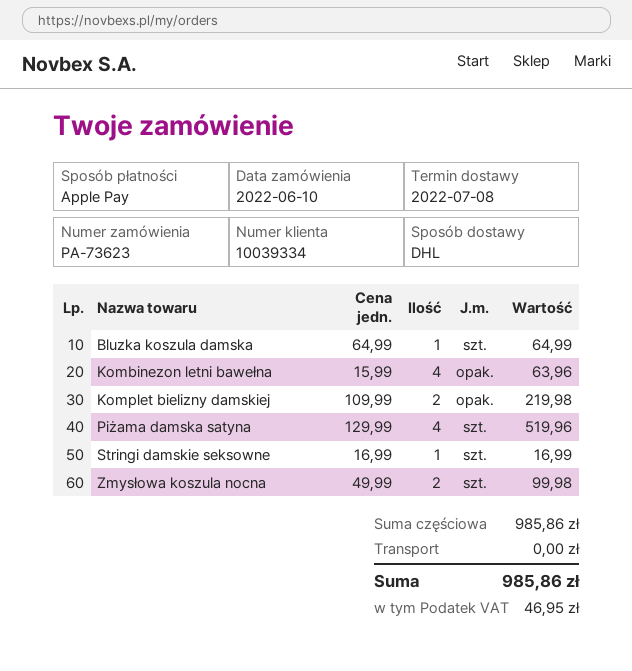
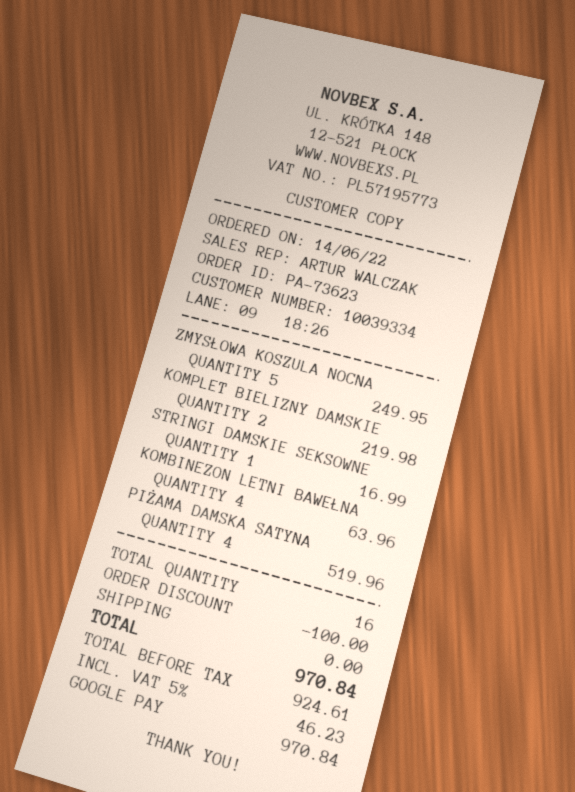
order date: 2022-06-10 -> 2022-06-14
payment method: Apple Pay -> Google Pay
Bluzka koszula damska: 1 for 64.99 -> none
Zmysłowa koszula nocna: 2 for 99.98 -> 5 for 249.95
discount: none -> 100.00
tax: 46.95 -> 46.23
total: 985.86 -> 970.84

